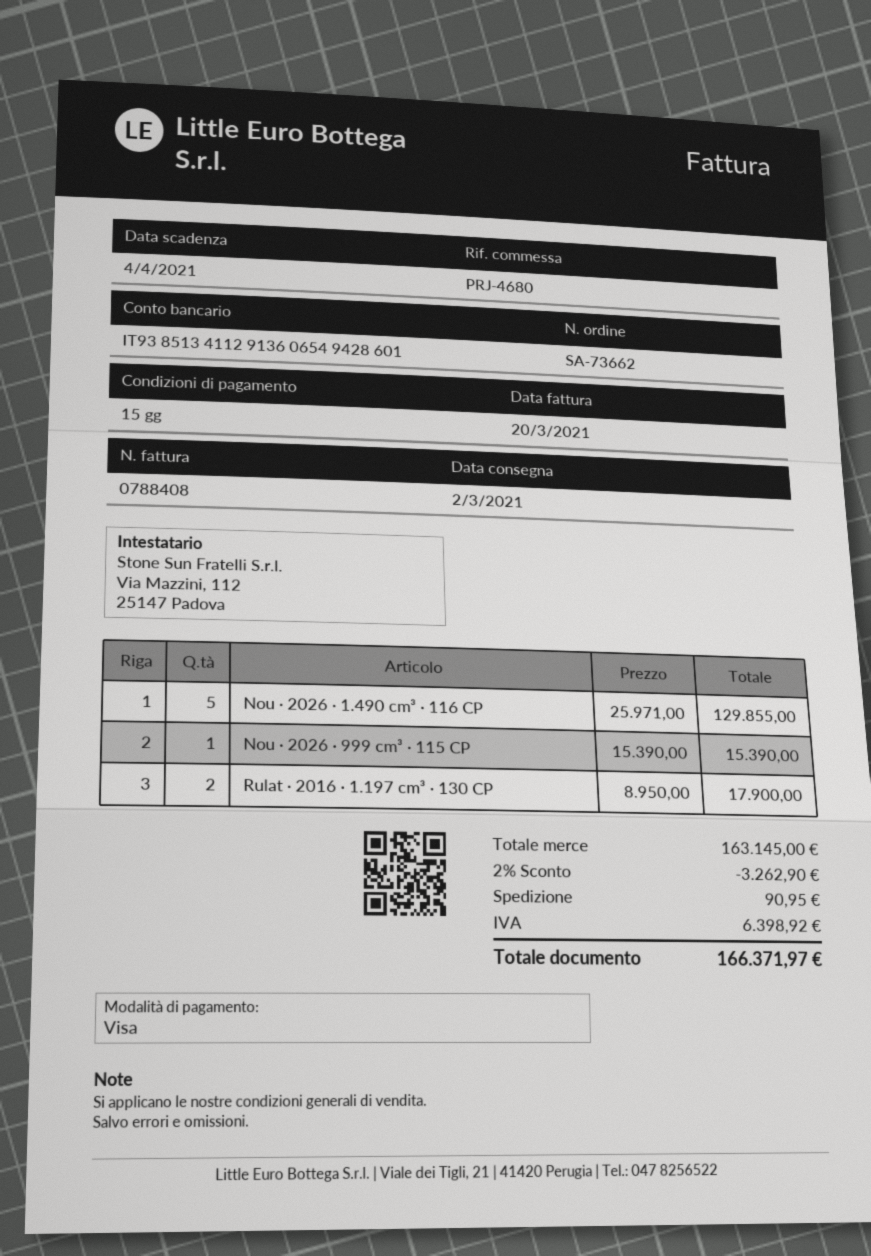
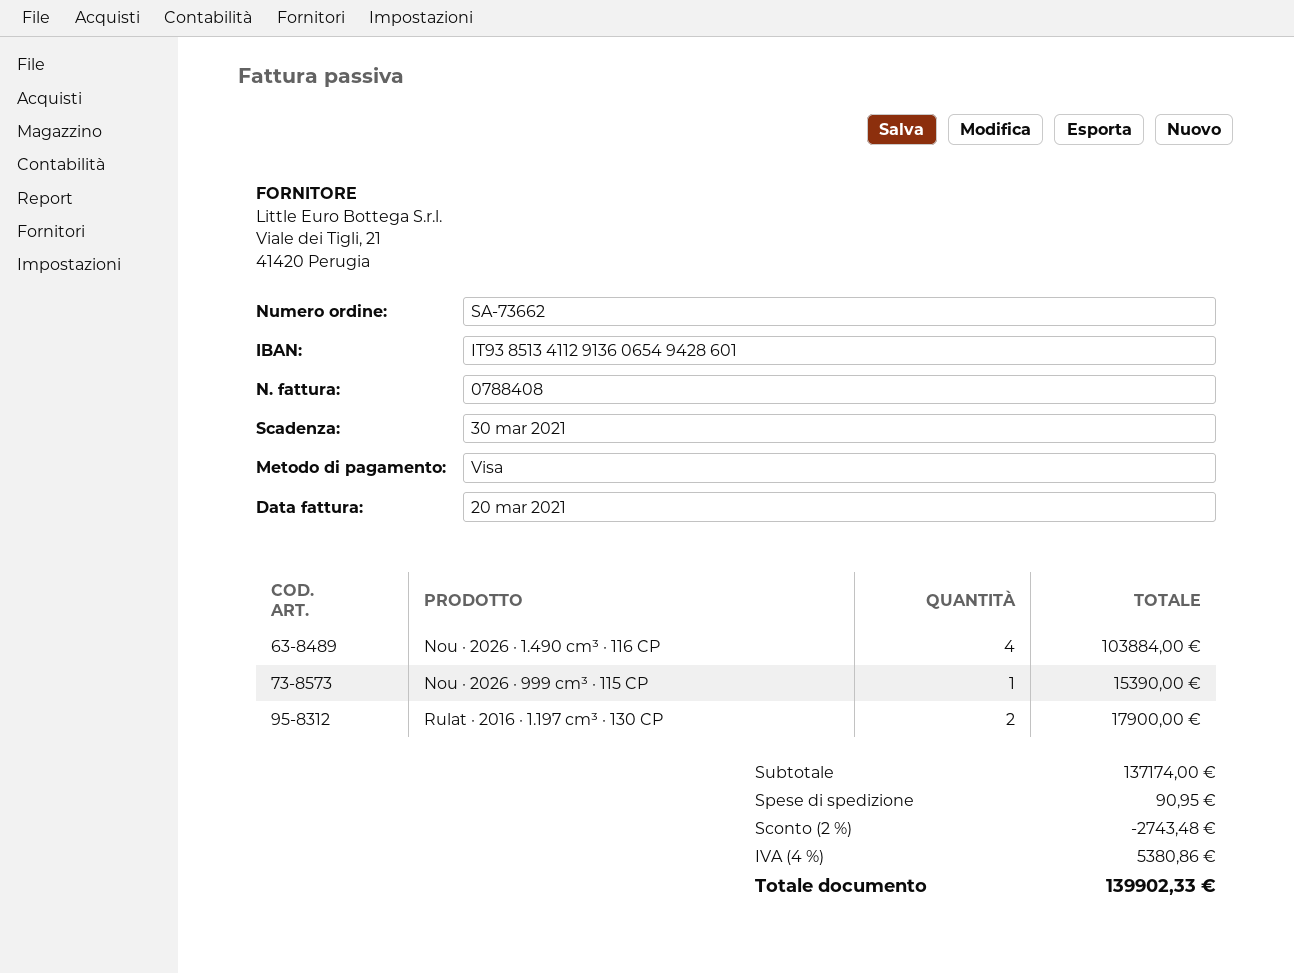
due date: 2021-04-04 -> 2021-03-30
Nou · 2026 · 1.490 cm³ · 116 CP: 5 for 129855.00 -> 4 for 103884.00
subtotal: 163145.00 -> 137174.00
discount: 2% = 3262.90 -> 2% = 2743.48
tax: 6398.92 -> 5380.86
total: 166371.97 -> 139902.33

